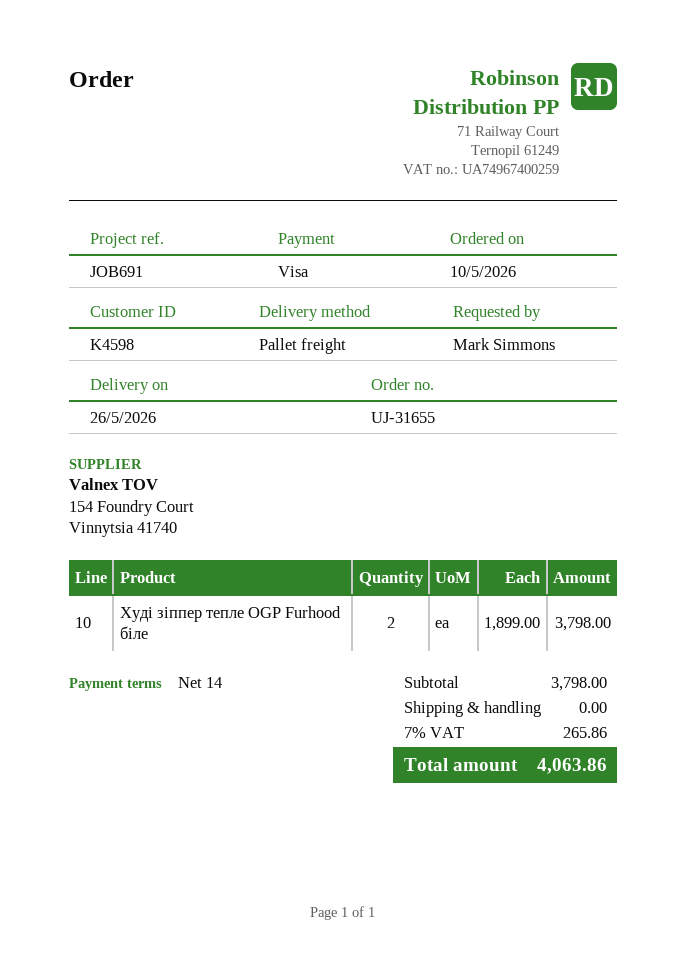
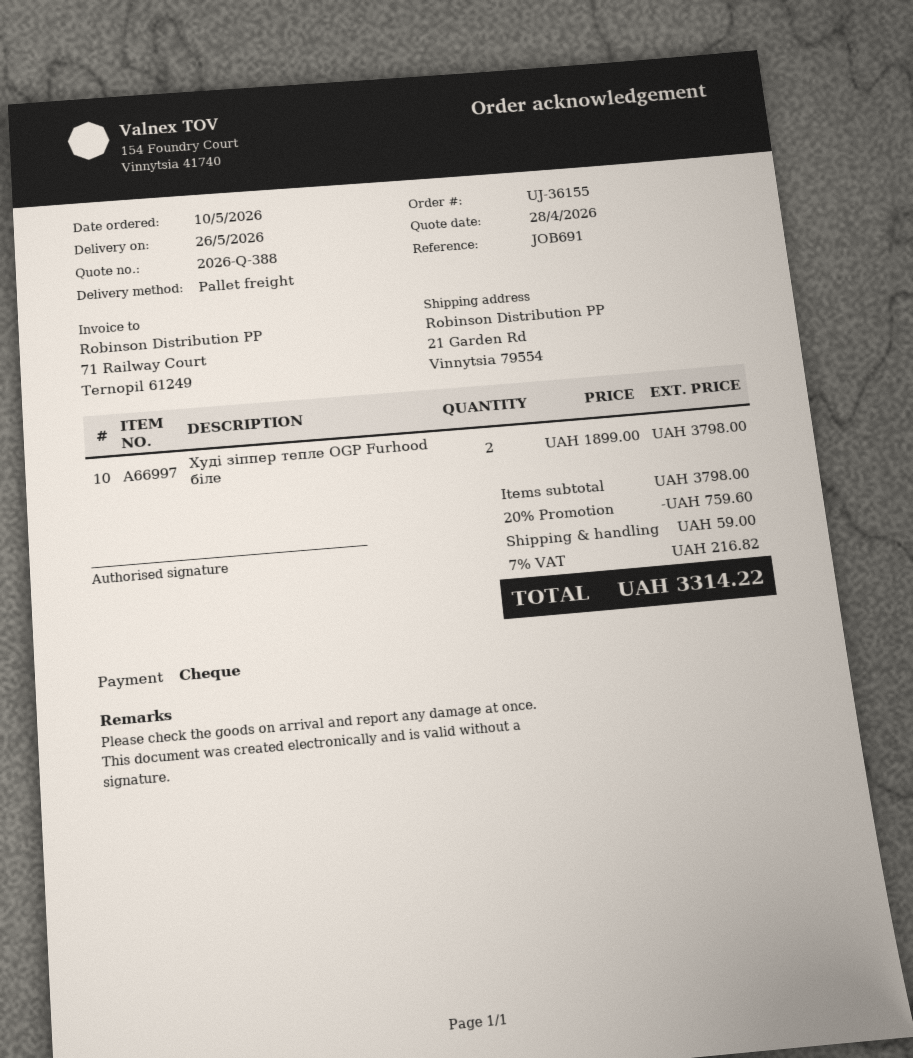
order number: UJ-31655 -> UJ-36155
payment method: Visa -> cheque
discount: none -> 20% = 759.60
shipping: 0.00 -> 59.00
tax: 7% = 265.86 -> 7% = 216.82
total: 4063.86 -> 3314.22

